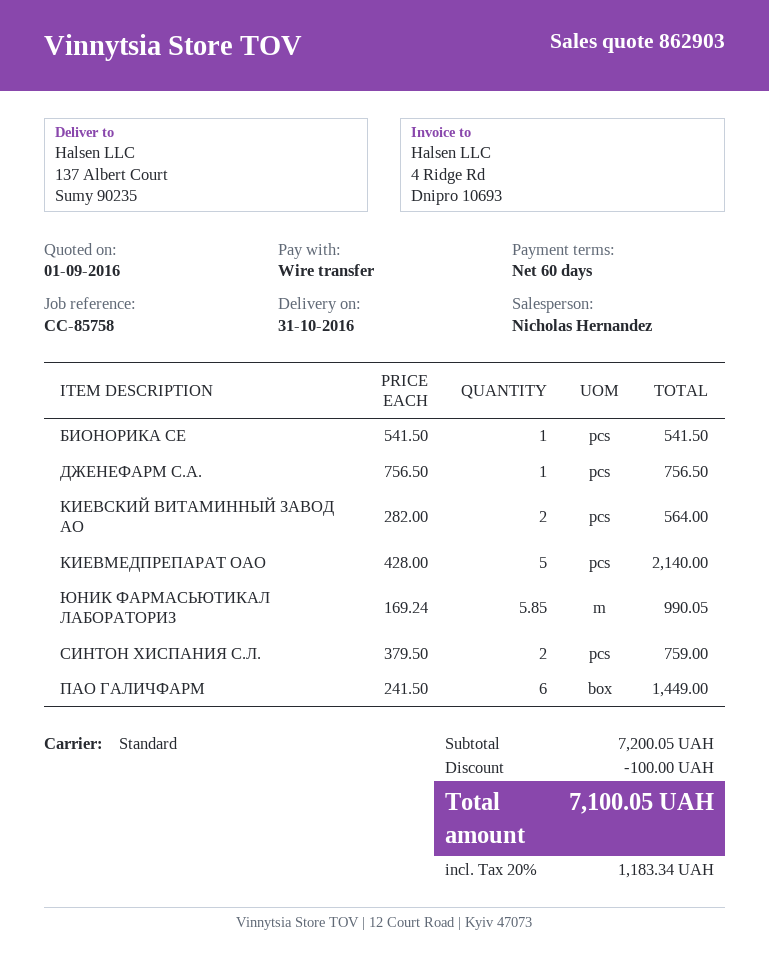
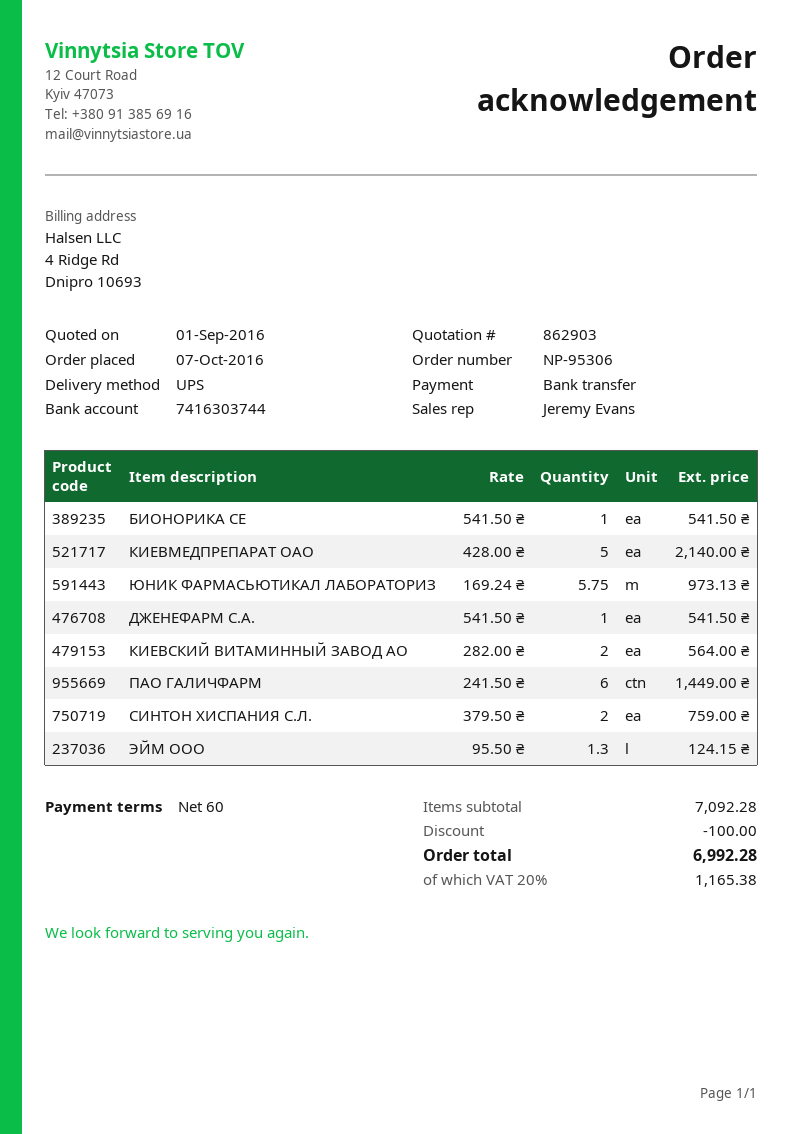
sales rep: Nicholas Hernandez -> Jeremy Evans
shipping method: standard -> UPS
ДЖЕНЕФАРМ С.А.: 1 x 756.50 = 756.50 -> 1 x 541.50 = 541.50
ЮНИК ФАРМАСЬЮТИКАЛ ЛАБОРАТОРИЗ: 5.85 x 169.24 = 990.05 -> 5.75 x 169.24 = 973.13
ЭЙМ ООО: none -> 1.3 x 95.50 = 124.15
subtotal: 7200.05 -> 7092.28
tax: 20% = 1183.34 -> 20% = 1165.38
total: 7100.05 -> 6992.28

